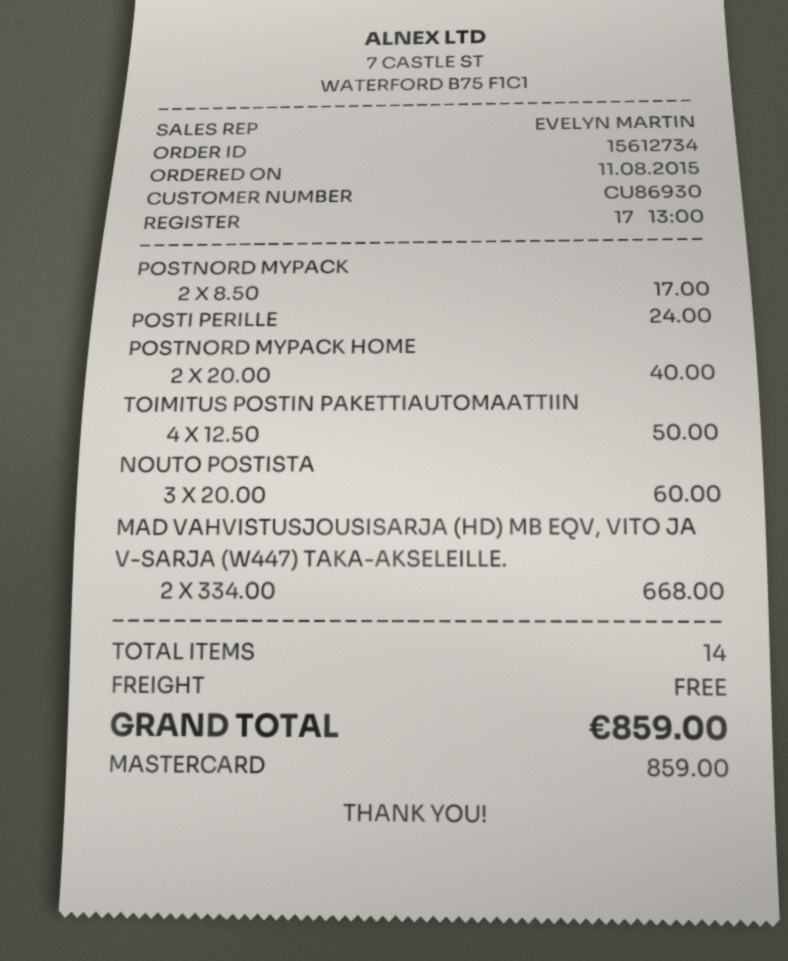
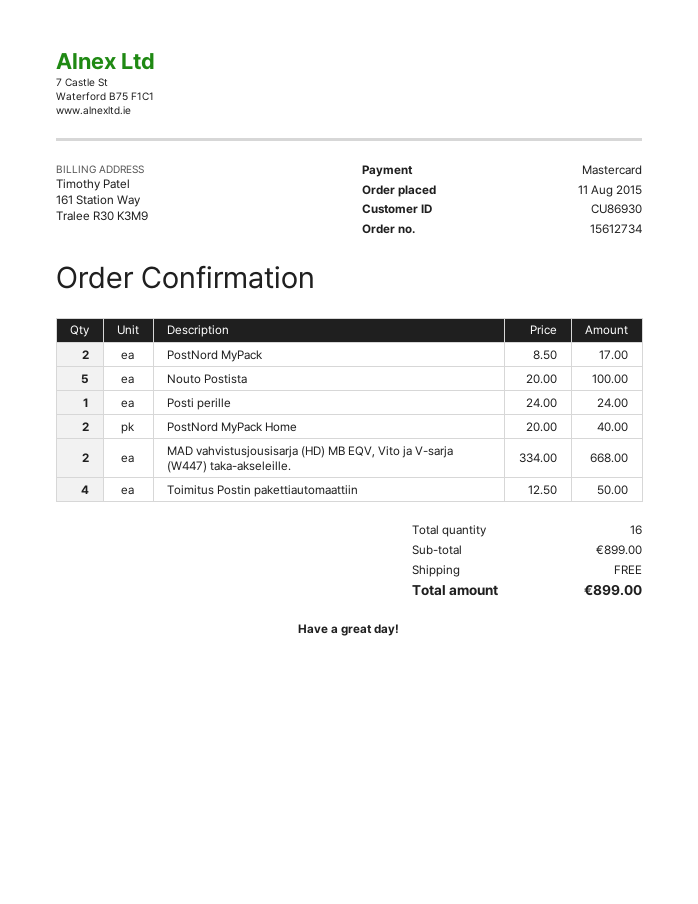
NOUTO POSTISTA: 3 x 20.00 = 60.00 -> 5 x 20.00 = 100.00
total quantity: 14 -> 16
total: 859.00 -> 899.00

